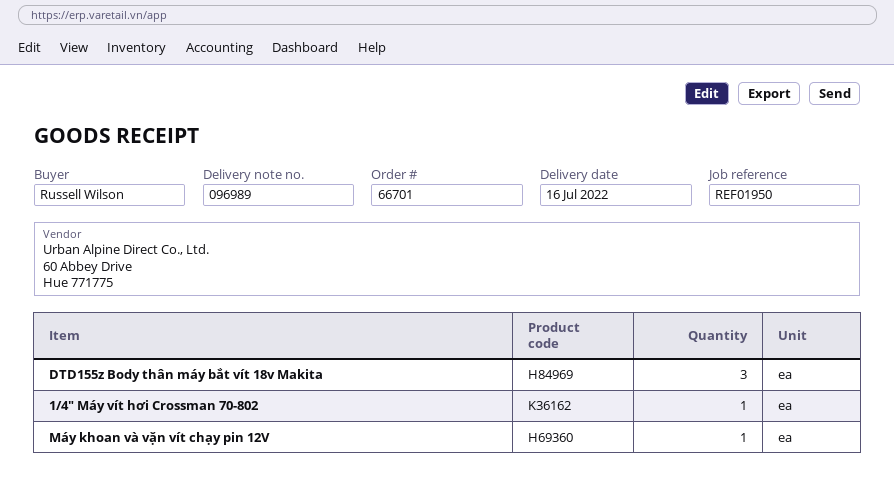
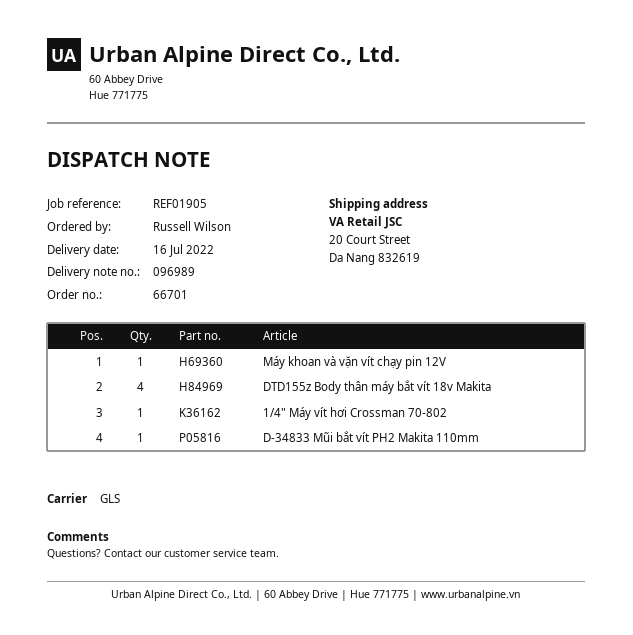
reference: REF01950 -> REF01905
DTD155z Body thân máy bắt vít 18v Makita: 3 -> 4
D-34833 Mũi bắt vít PH2 Makita 110mm: none -> 1

